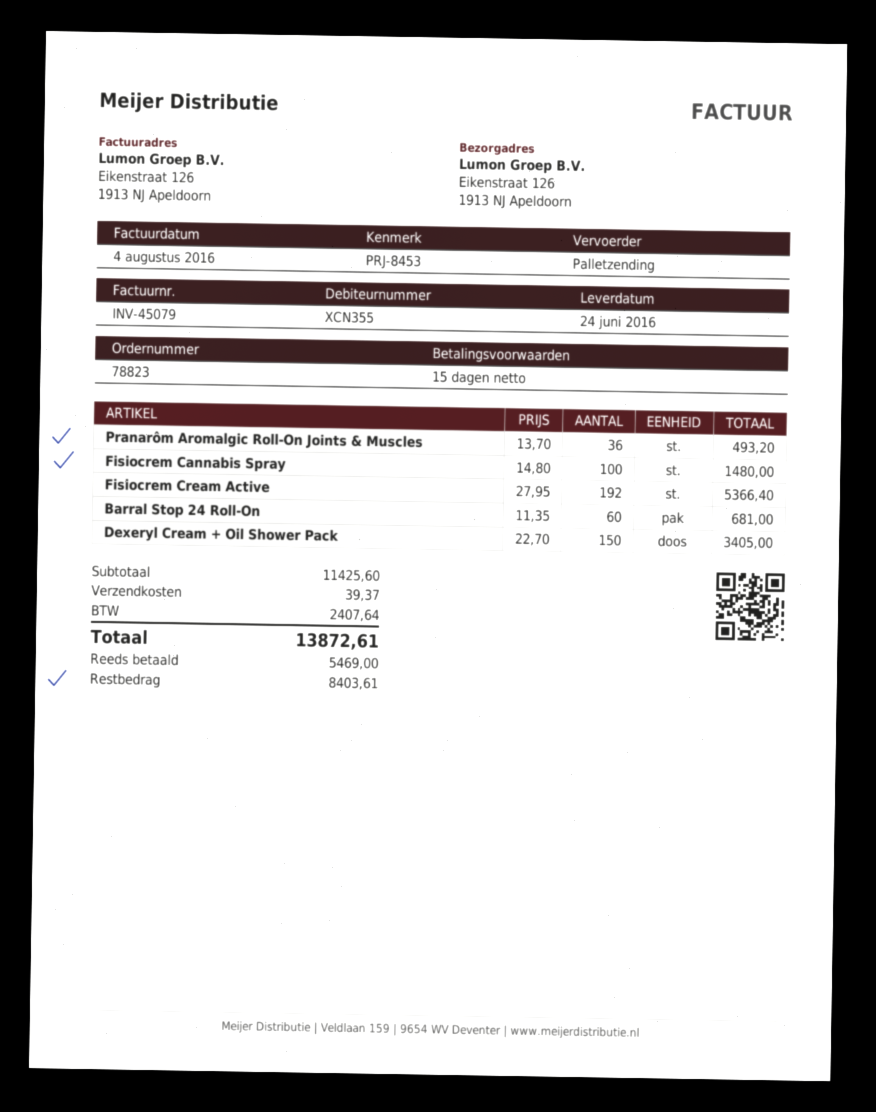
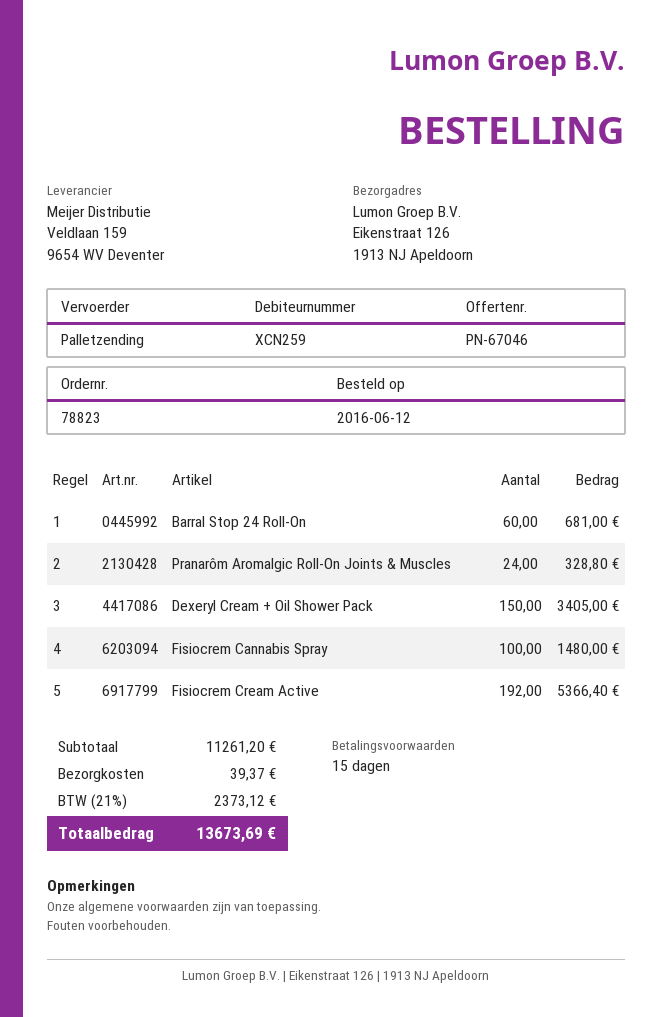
customer number: XCN355 -> XCN259
Pranarôm Aromalgic Roll-On Joints & Muscles: 36 for 493.20 -> 24 for 328.80
subtotal: 11425.60 -> 11261.20
tax: 2407.64 -> 2373.12
total: 13872.61 -> 13673.69

